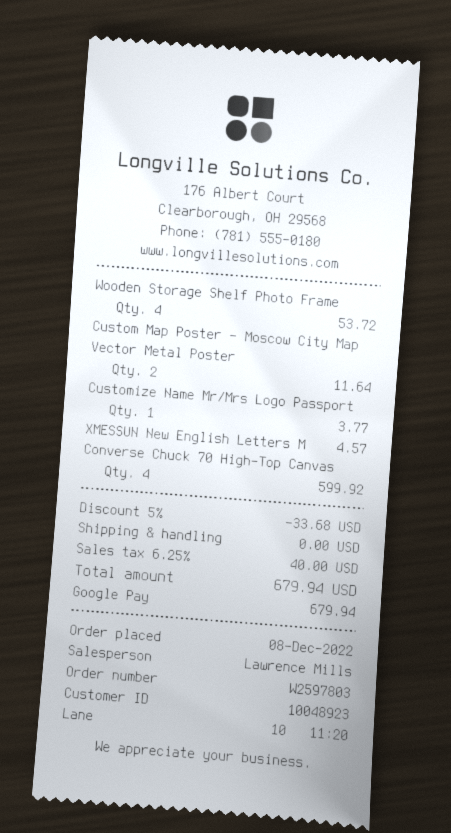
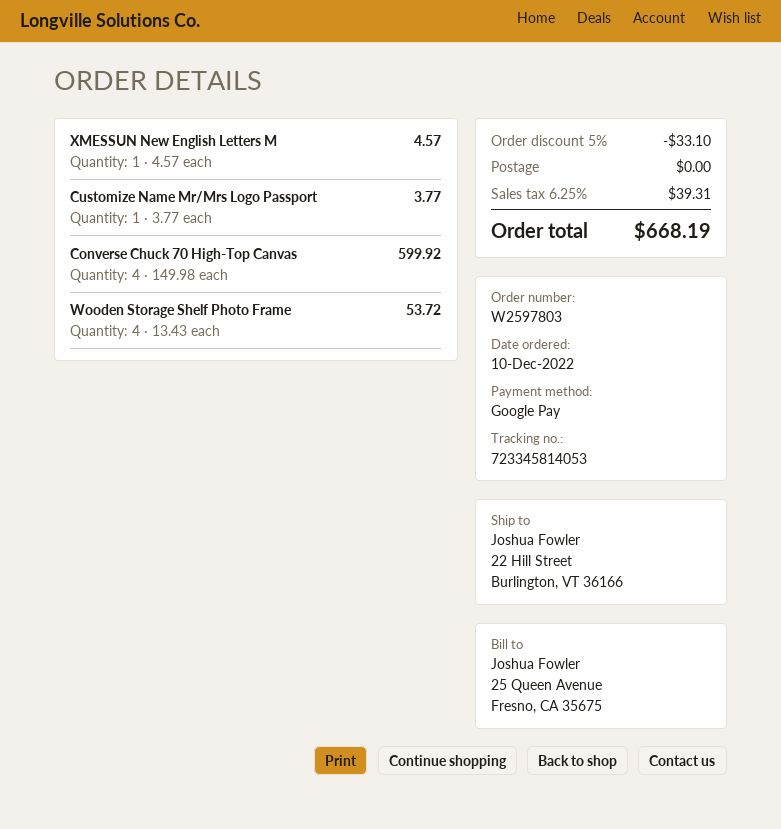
order date: 2022-12-08 -> 2022-12-10
Custom Map Poster - Moscow City Map Vector Metal Poster: 2 for 11.64 -> none
discount: 5% = 33.68 -> 5% = 33.10
tax: 6.25% = 40.00 -> 6.25% = 39.31
total: 679.94 -> 668.19

